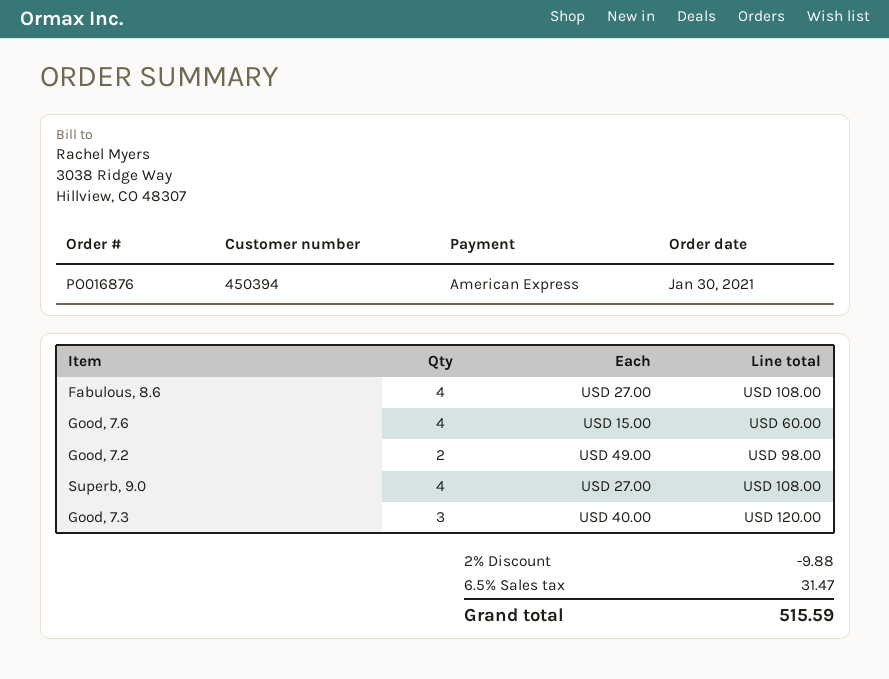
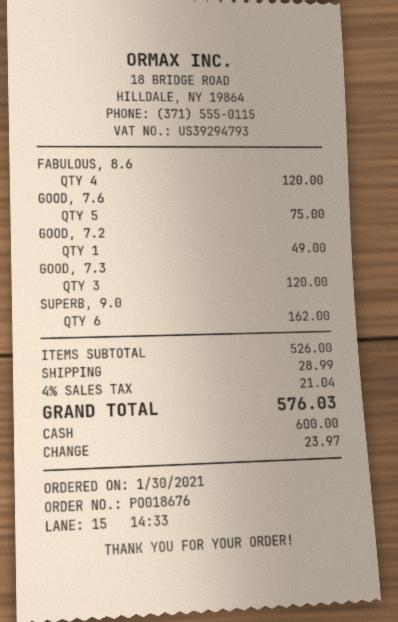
order number: PO016876 -> PO018676
payment method: American Express -> cash
Fabulous, 8.6: 4 for 108.00 -> 4 for 120.00
Good, 7.6: 4 for 60.00 -> 5 for 75.00
Good, 7.2: 2 for 98.00 -> 1 for 49.00
Superb, 9.0: 4 for 108.00 -> 6 for 162.00
discount: 2% = 9.88 -> none
shipping: none -> 28.99
tax: 6.5% = 31.47 -> 4% = 21.04
total: 515.59 -> 576.03

